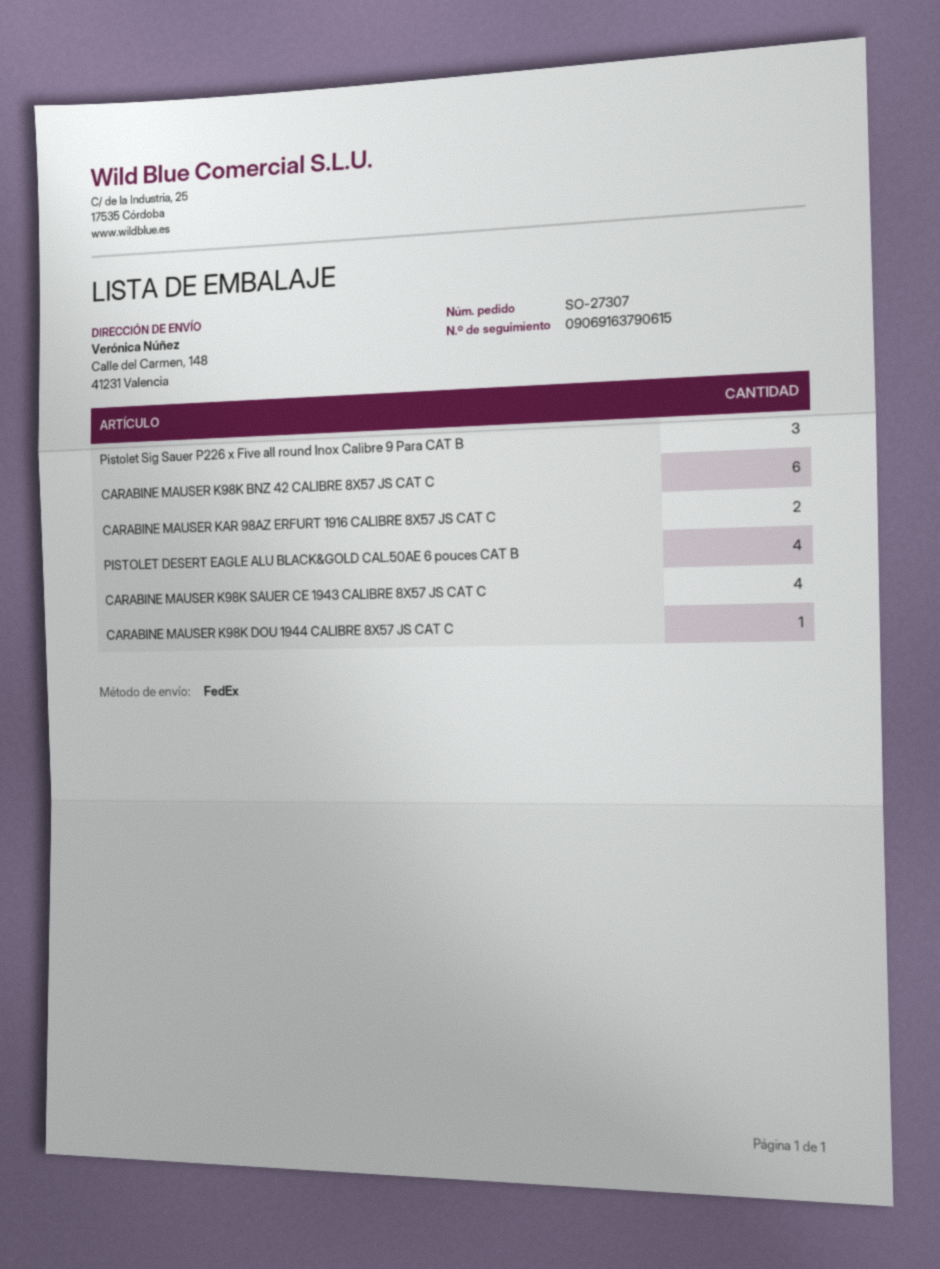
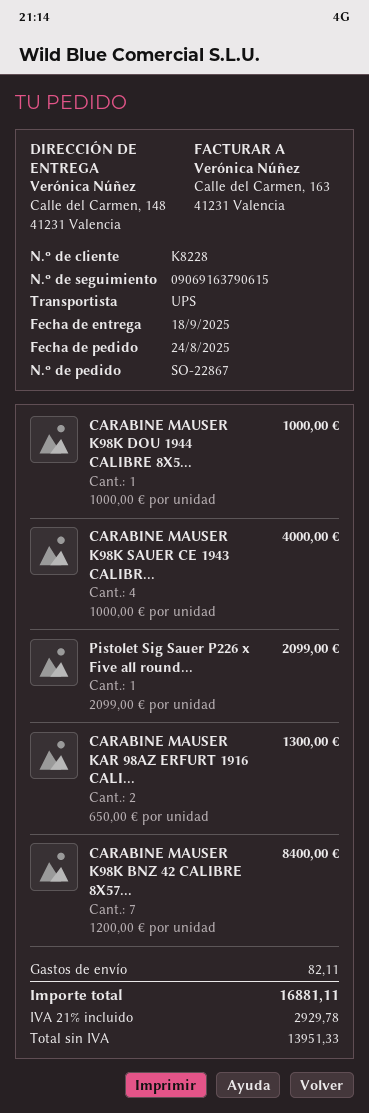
order number: SO-27307 -> SO-22867
shipping method: FedEx -> UPS
Pistolet Sig Sauer P226 x Five all round Inox Calibre 9 Para CAT B: 3 -> 1
CARABINE MAUSER K98K BNZ 42 CALIBRE 8X57 JS CAT C: 6 -> 7
PISTOLET DESERT EAGLE ALU BLACK&GOLD CAL.50AE 6 pouces CAT B: 4 -> none

